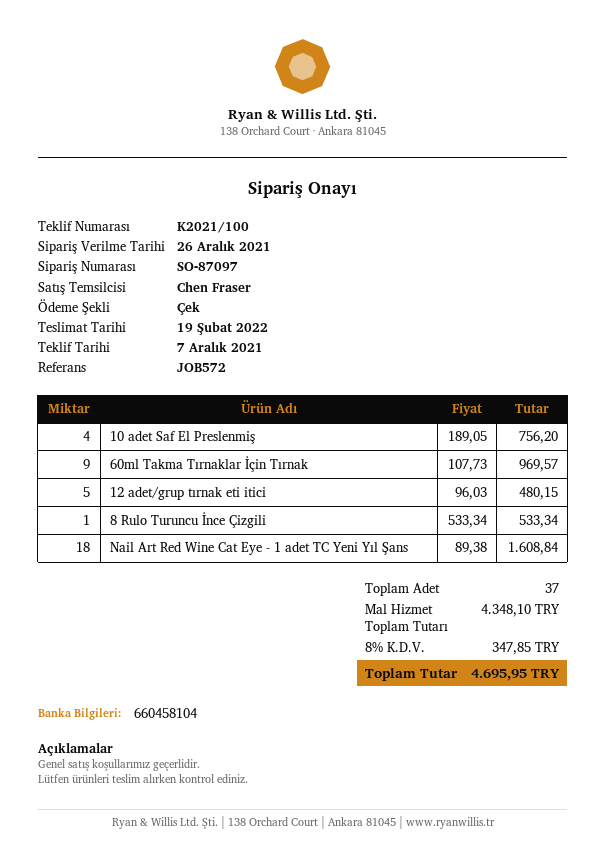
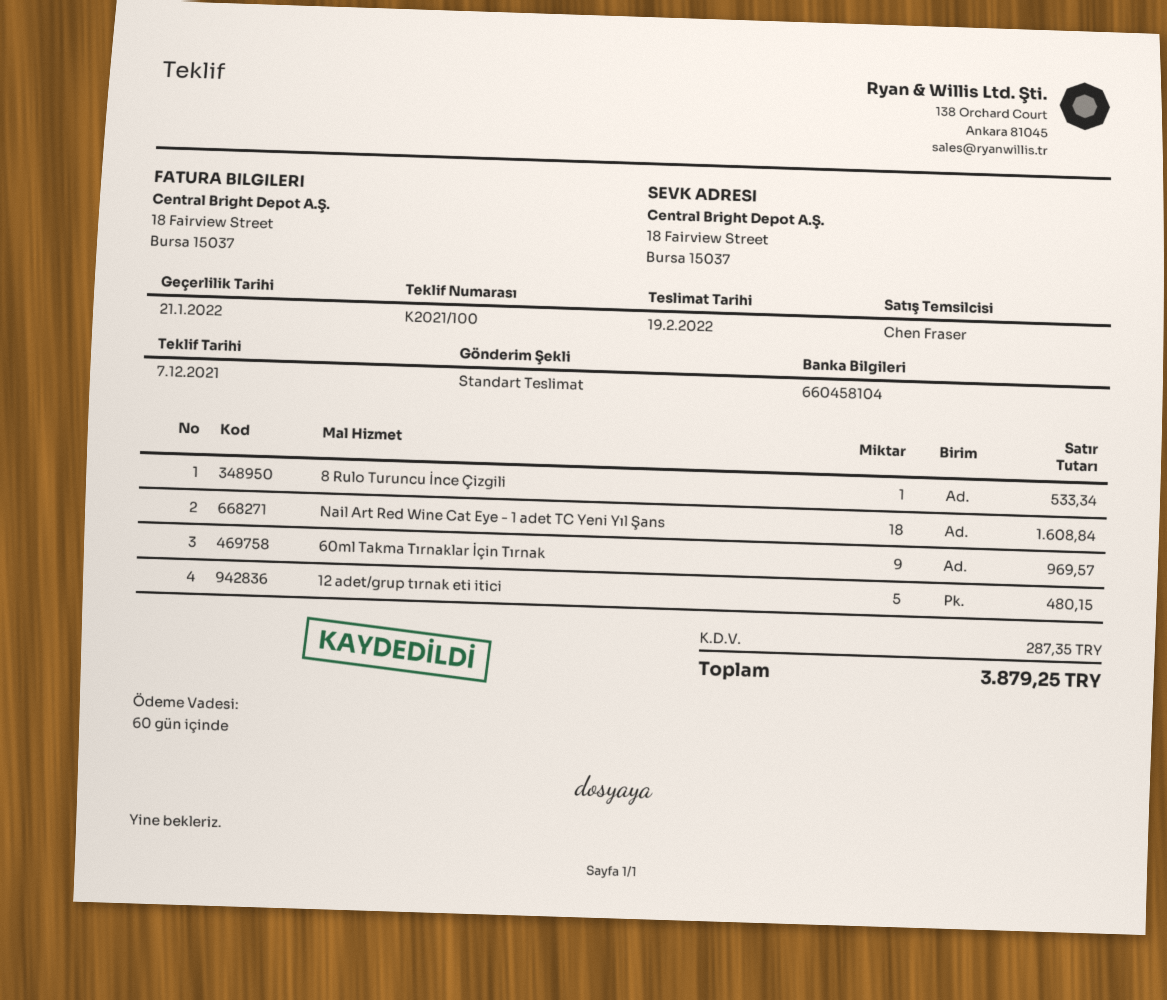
10 adet Saf El Preslenmiş: 4 for 756.20 -> none
tax: 347.85 -> 287.35
total: 4695.95 -> 3879.25

